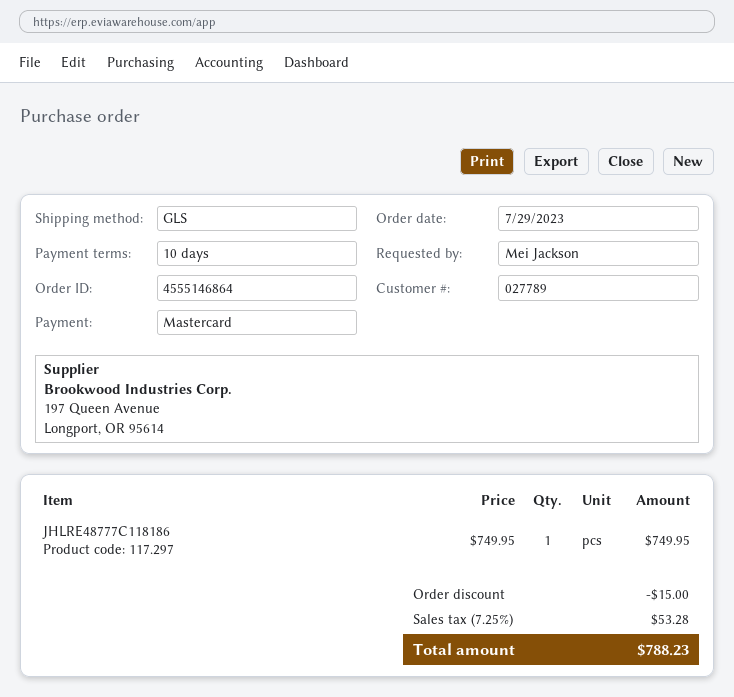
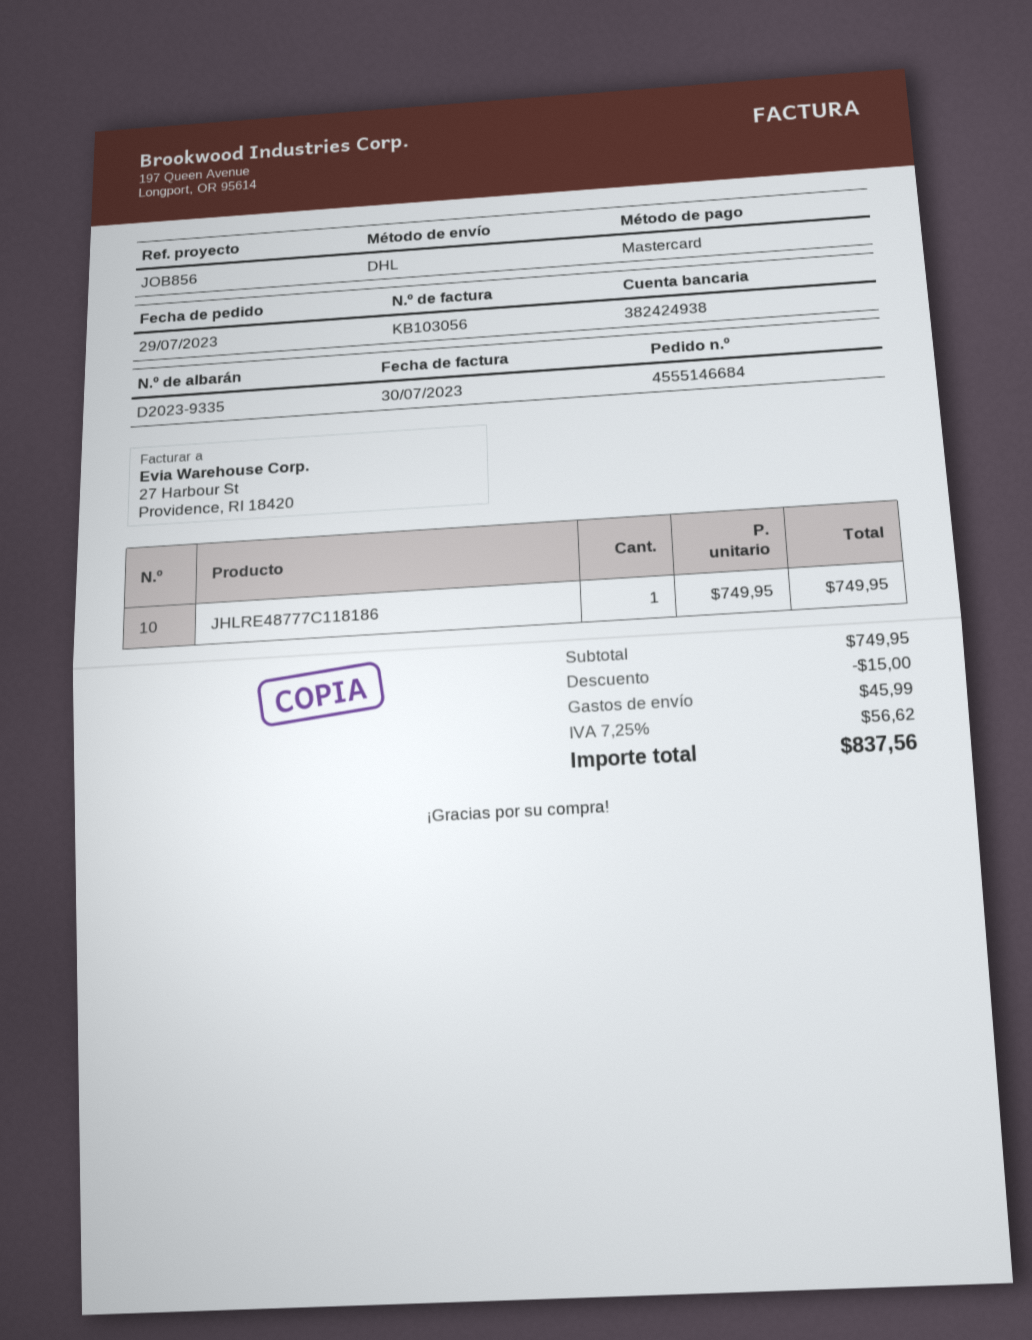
order number: 4555146864 -> 4555146684
shipping method: GLS -> DHL
shipping: none -> 45.99
tax: 7.25% = 53.28 -> 7.25% = 56.62
total: 788.23 -> 837.56

